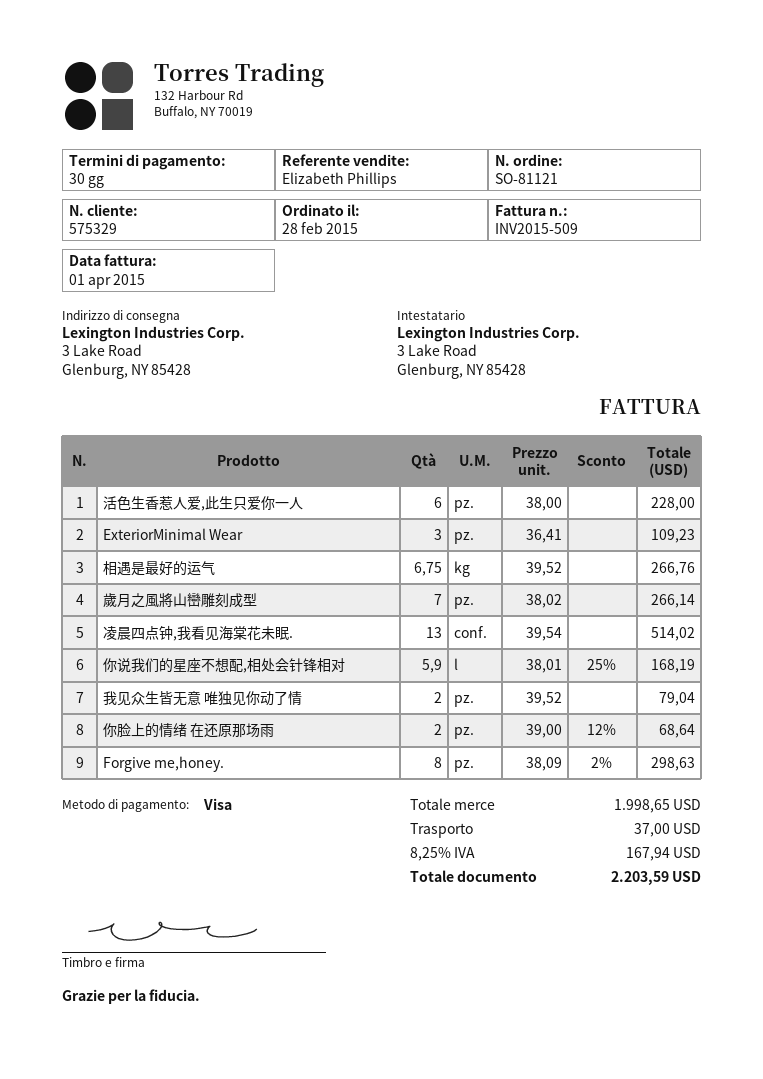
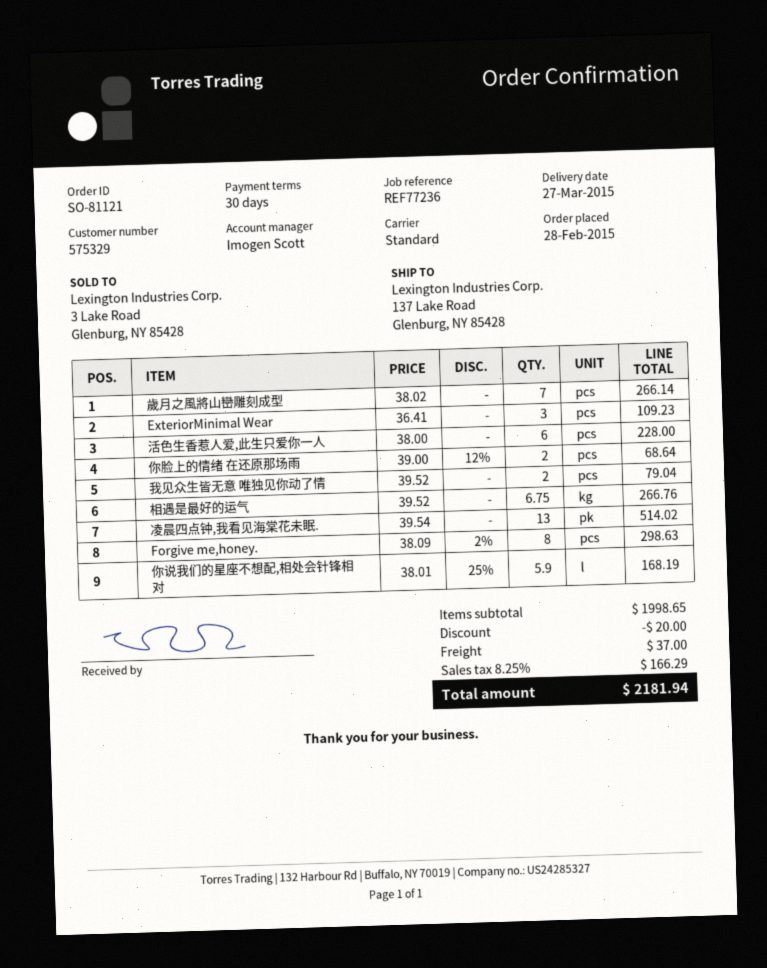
sales rep: Elizabeth Phillips -> Imogen Scott
ship to: 3 Lake Road, Glenburg, NY 85428 -> 137 Lake Road, Glenburg, NY 85428
discount: none -> 20.00
tax: 8.25% = 167.94 -> 8.25% = 166.29
total: 2203.59 -> 2181.94

